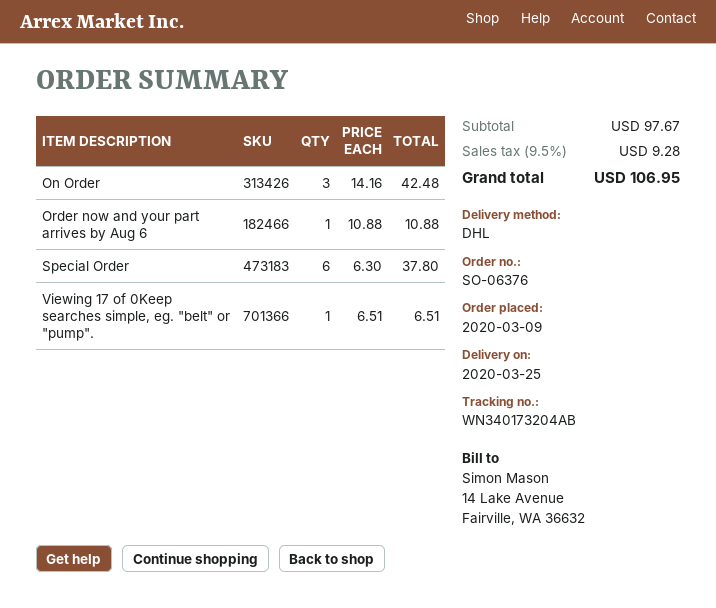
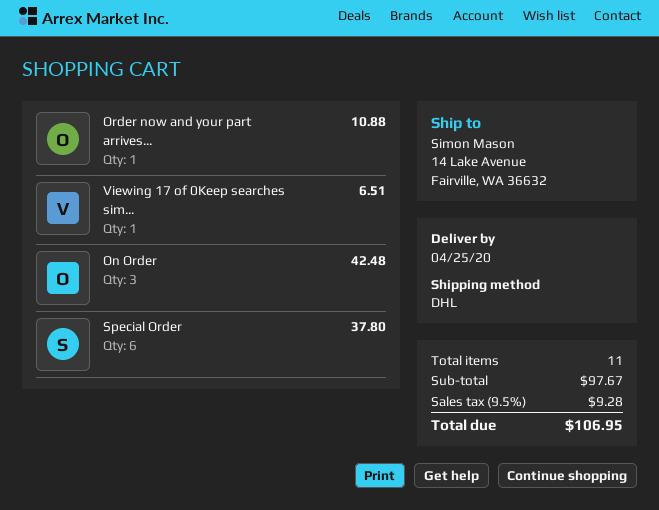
delivery date: 2020-03-25 -> 2020-04-25

